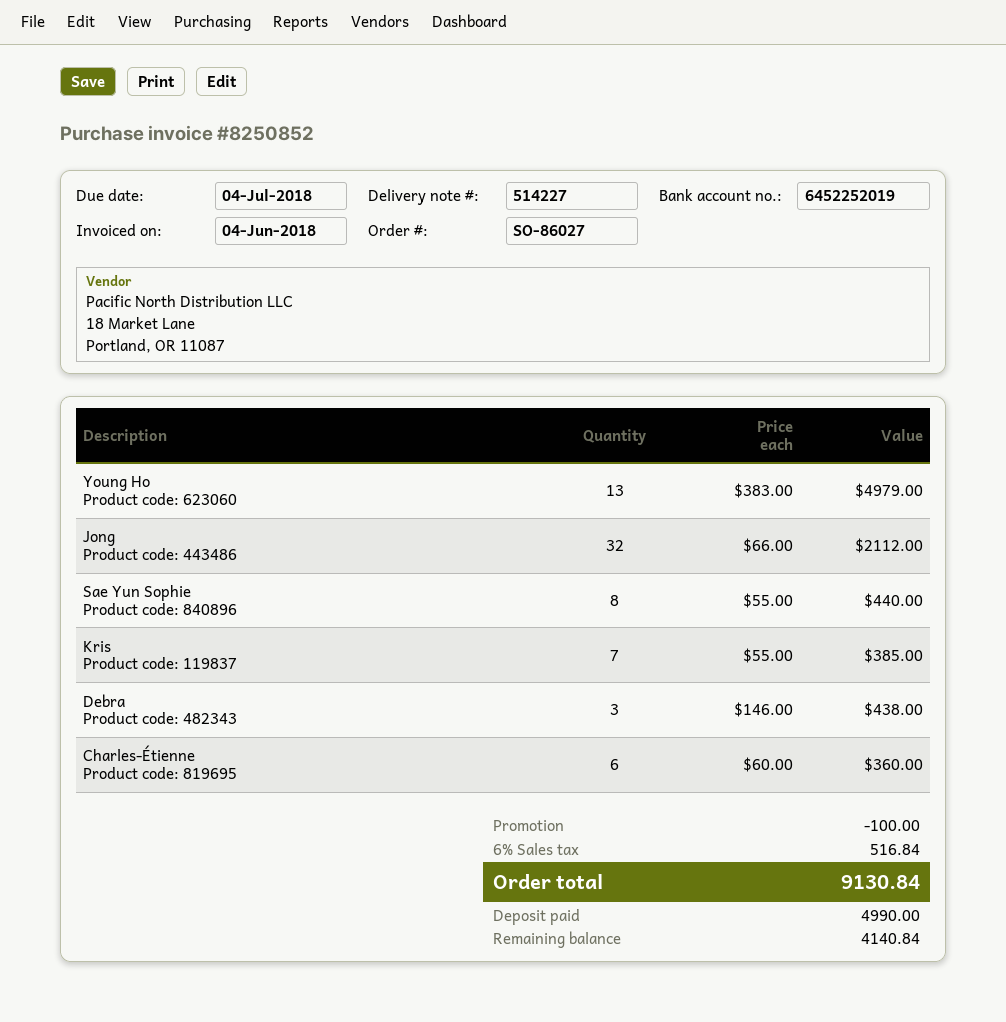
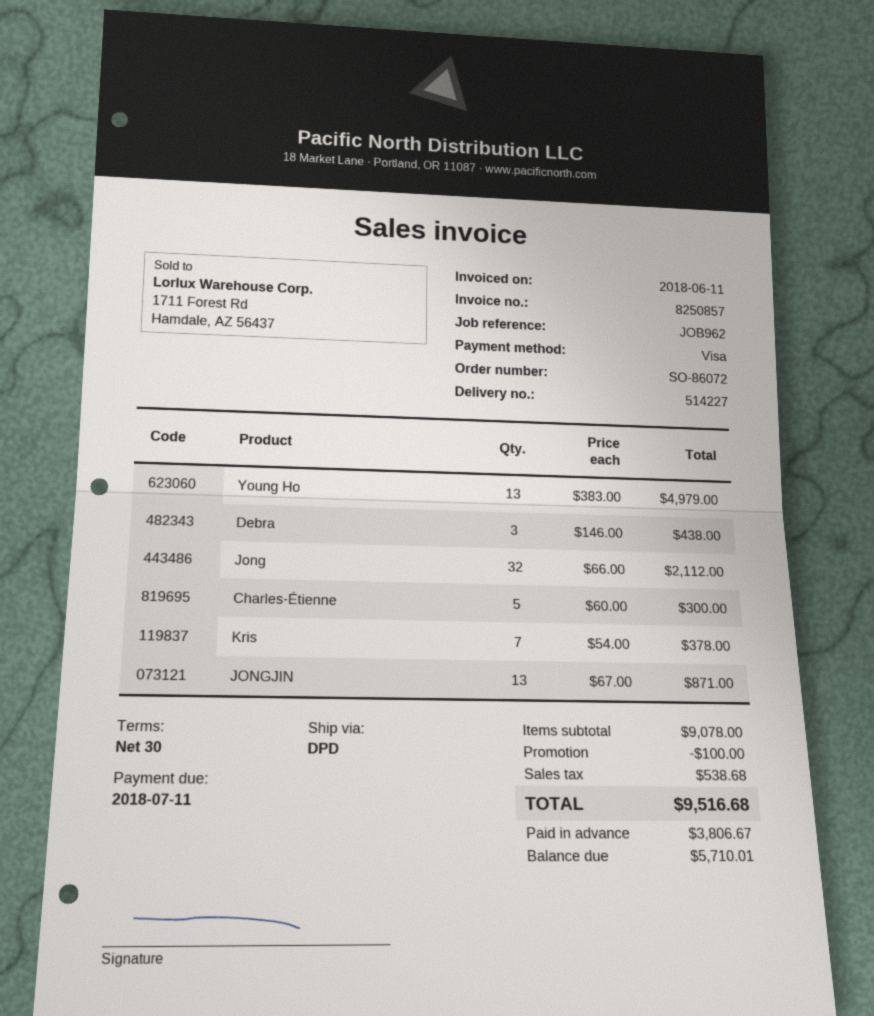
order number: SO-86027 -> SO-86072
invoice number: 8250852 -> 8250857
invoice date: 2018-06-04 -> 2018-06-11
due date: 2018-07-04 -> 2018-07-11
Sae Yun Sophie: 8 x 55.00 = 440.00 -> none
Kris: 7 x 55.00 = 385.00 -> 7 x 54.00 = 378.00
Charles-Étienne: 6 x 60.00 = 360.00 -> 5 x 60.00 = 300.00
JONGJIN: none -> 13 x 67.00 = 871.00
tax: 516.84 -> 538.68
total: 9130.84 -> 9516.68
deposit: 4990.00 -> 3806.67
balance: 4140.84 -> 5710.01

